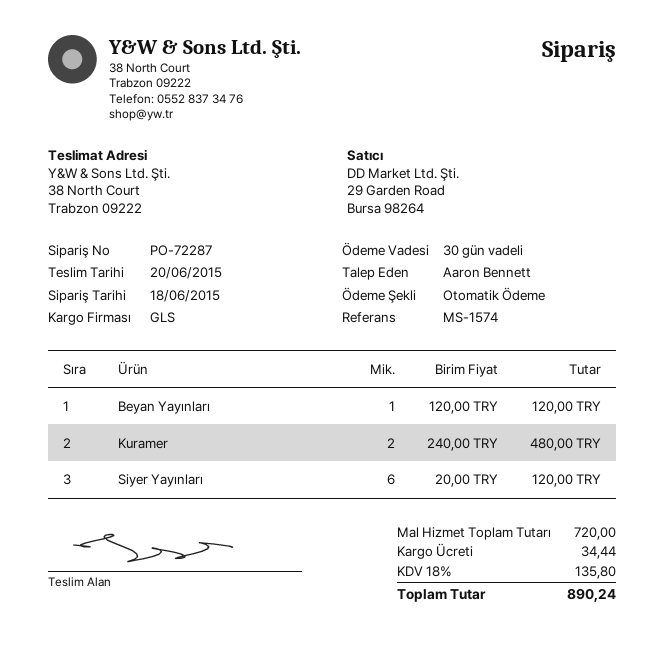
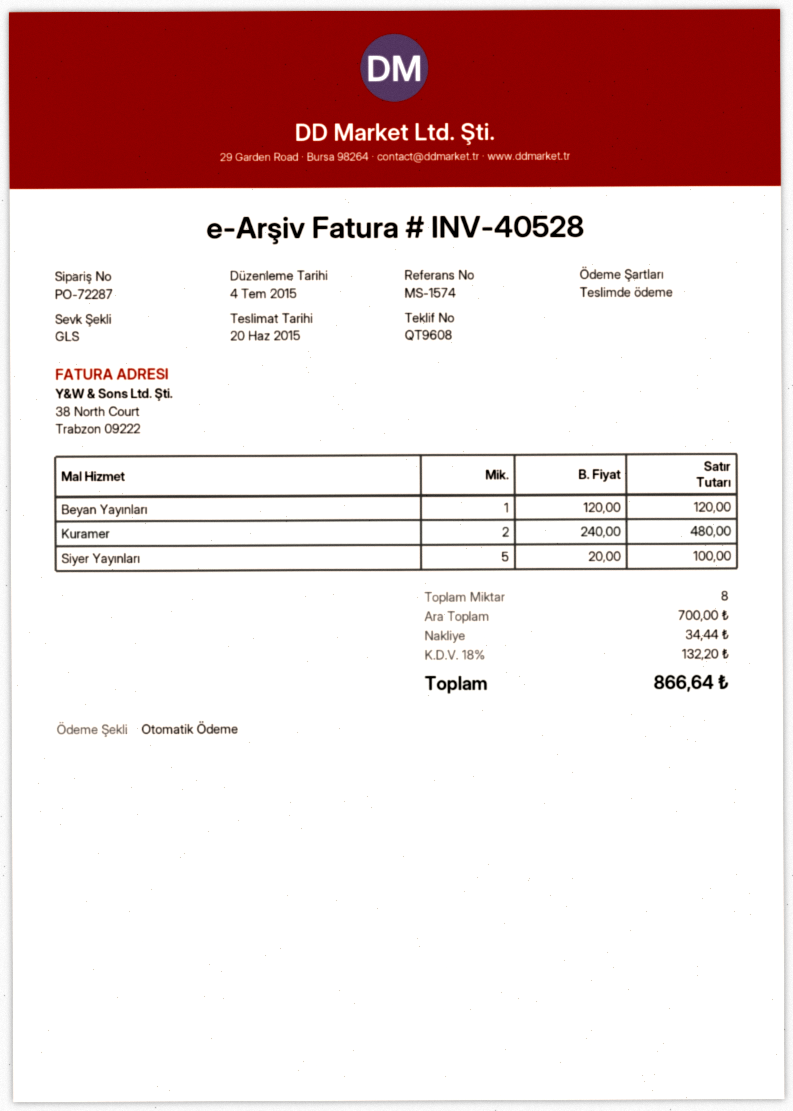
payment terms: 30 days -> on receipt
Siyer Yayınları: 6 x 20.00 = 120.00 -> 5 x 20.00 = 100.00
subtotal: 720.00 -> 700.00
tax: 18% = 135.80 -> 18% = 132.20
total: 890.24 -> 866.64

